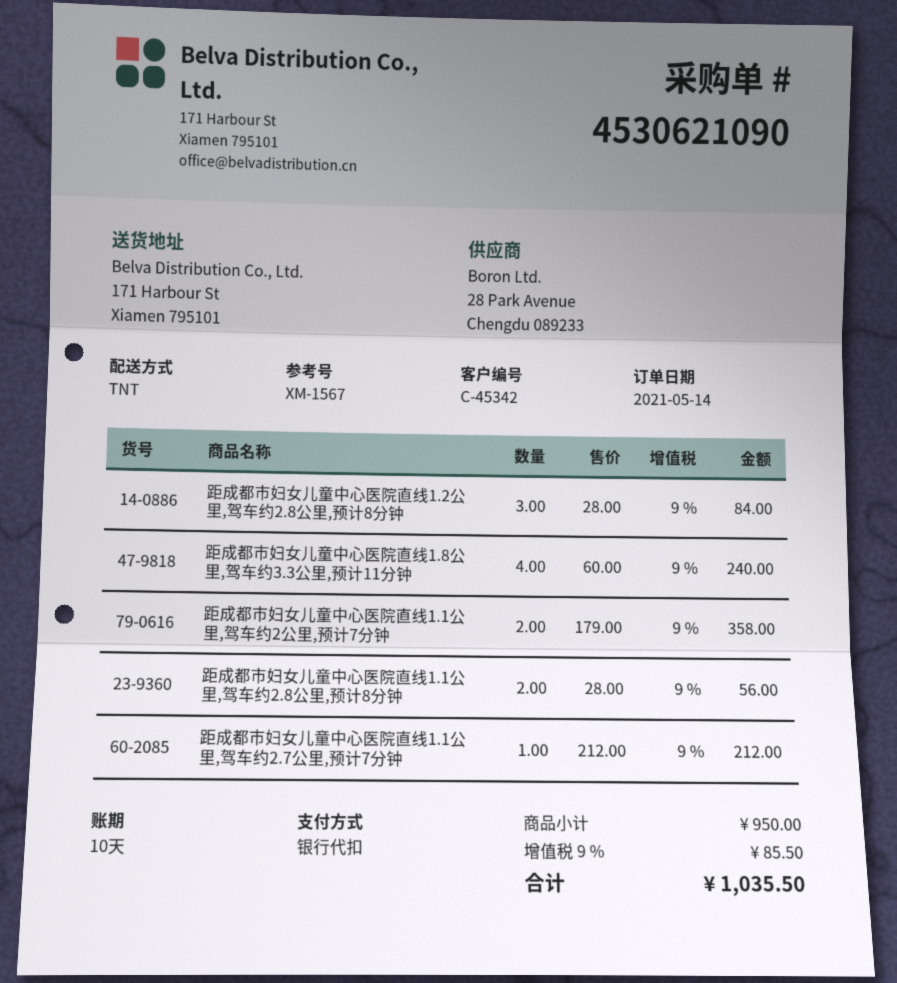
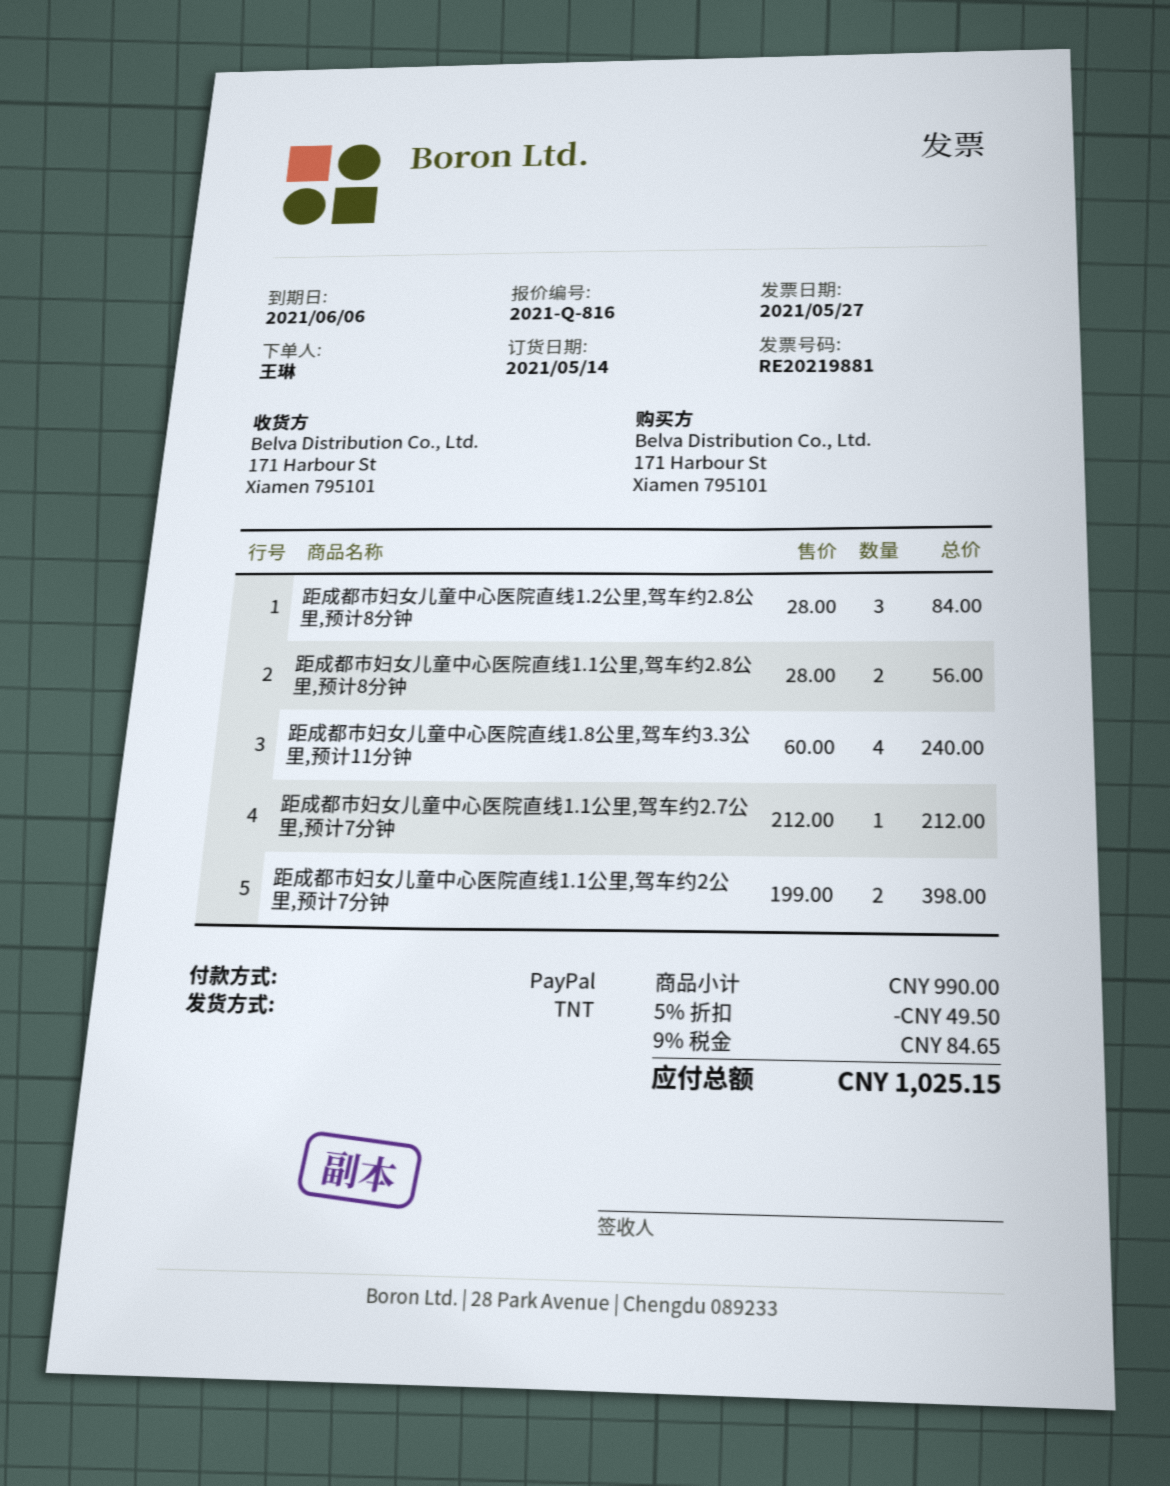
payment method: direct debit -> PayPal
距成都市妇女儿童中心医院直线1.1公里,驾车约2公里,预计7分钟: 2 x 179.00 = 358.00 -> 2 x 199.00 = 398.00
subtotal: 950.00 -> 990.00
discount: none -> 5% = 49.50
tax: 9% = 85.50 -> 9% = 84.65
total: 1035.50 -> 1025.15

